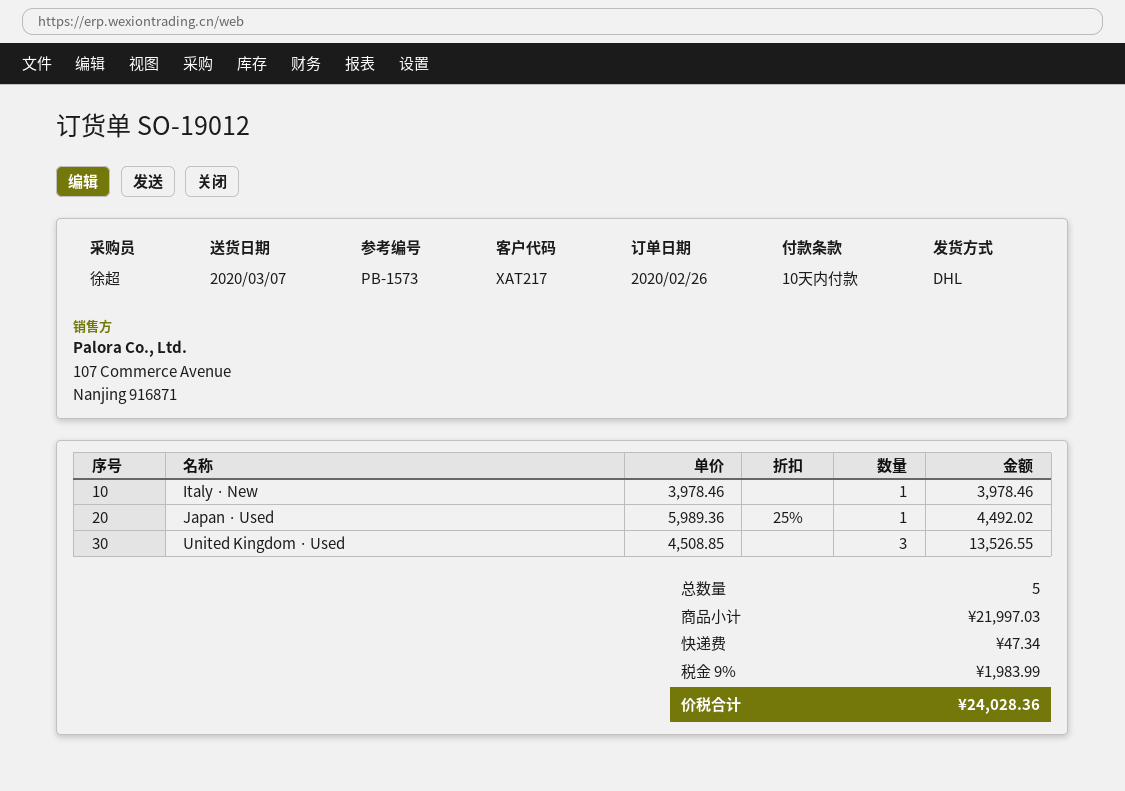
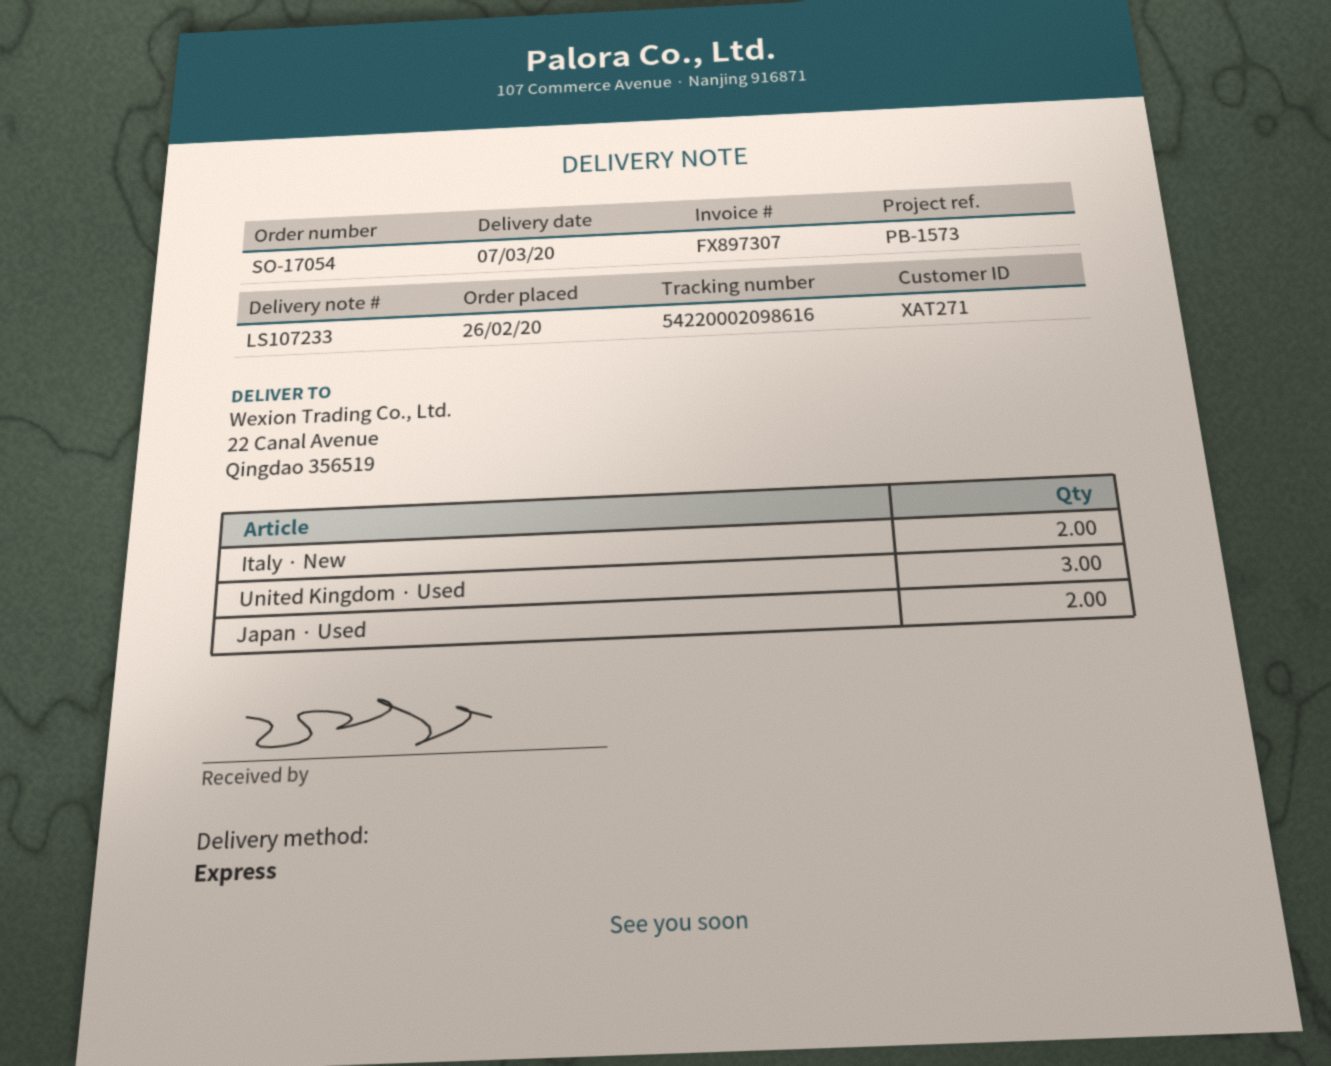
order number: SO-19012 -> SO-17054
customer number: XAT217 -> XAT271
shipping method: DHL -> express
Italy · New: 1 -> 2
Japan · Used: 1 -> 2

